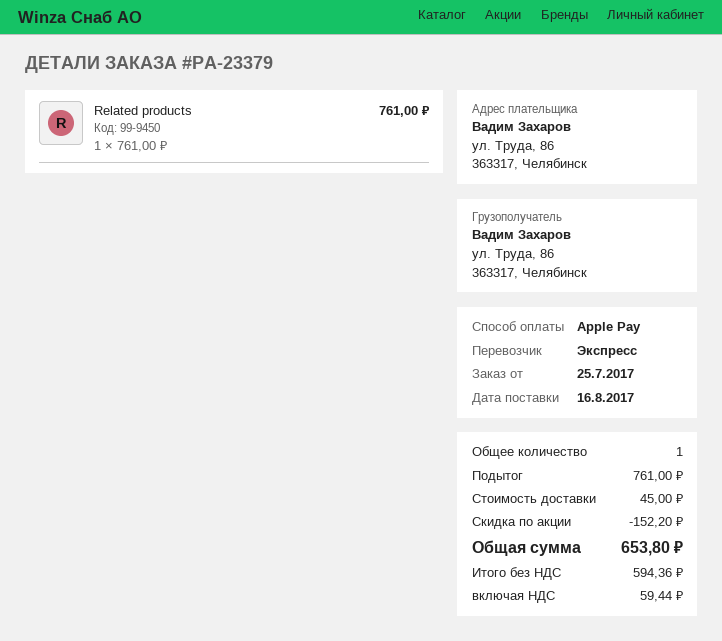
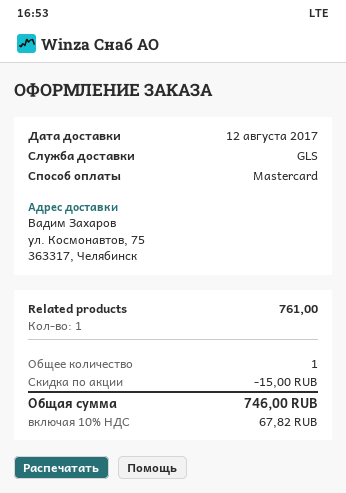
delivery date: 2017-08-16 -> 2017-08-12
payment method: Apple Pay -> Mastercard
shipping method: express -> GLS
ship to: ул. Труда, 86, 363317, Челябинск -> ул. Космонавтов, 75, 363317, Челябинск
discount: 152.20 -> 15.00
shipping: 45.00 -> none
tax: 59.44 -> 67.82
total: 653.80 -> 746.00

